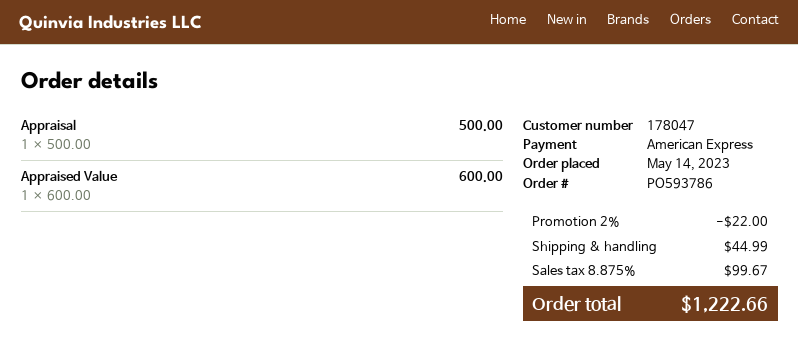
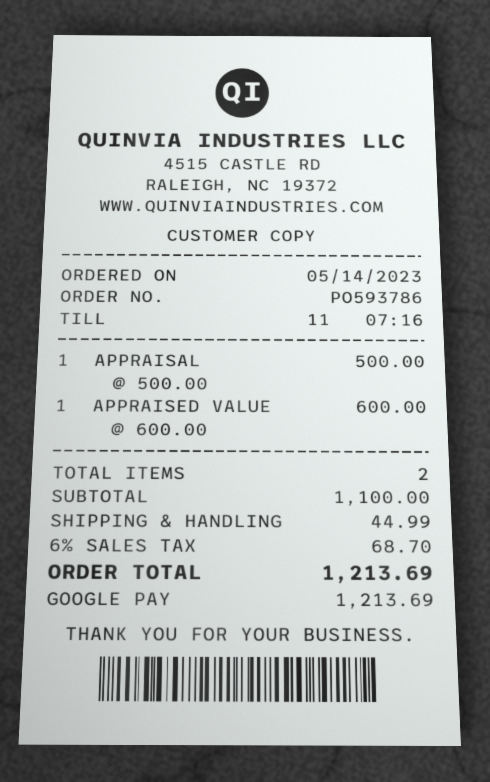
payment method: American Express -> Google Pay
discount: 2% = 22.00 -> none
tax: 8.875% = 99.67 -> 6% = 68.70
total: 1222.66 -> 1213.69

